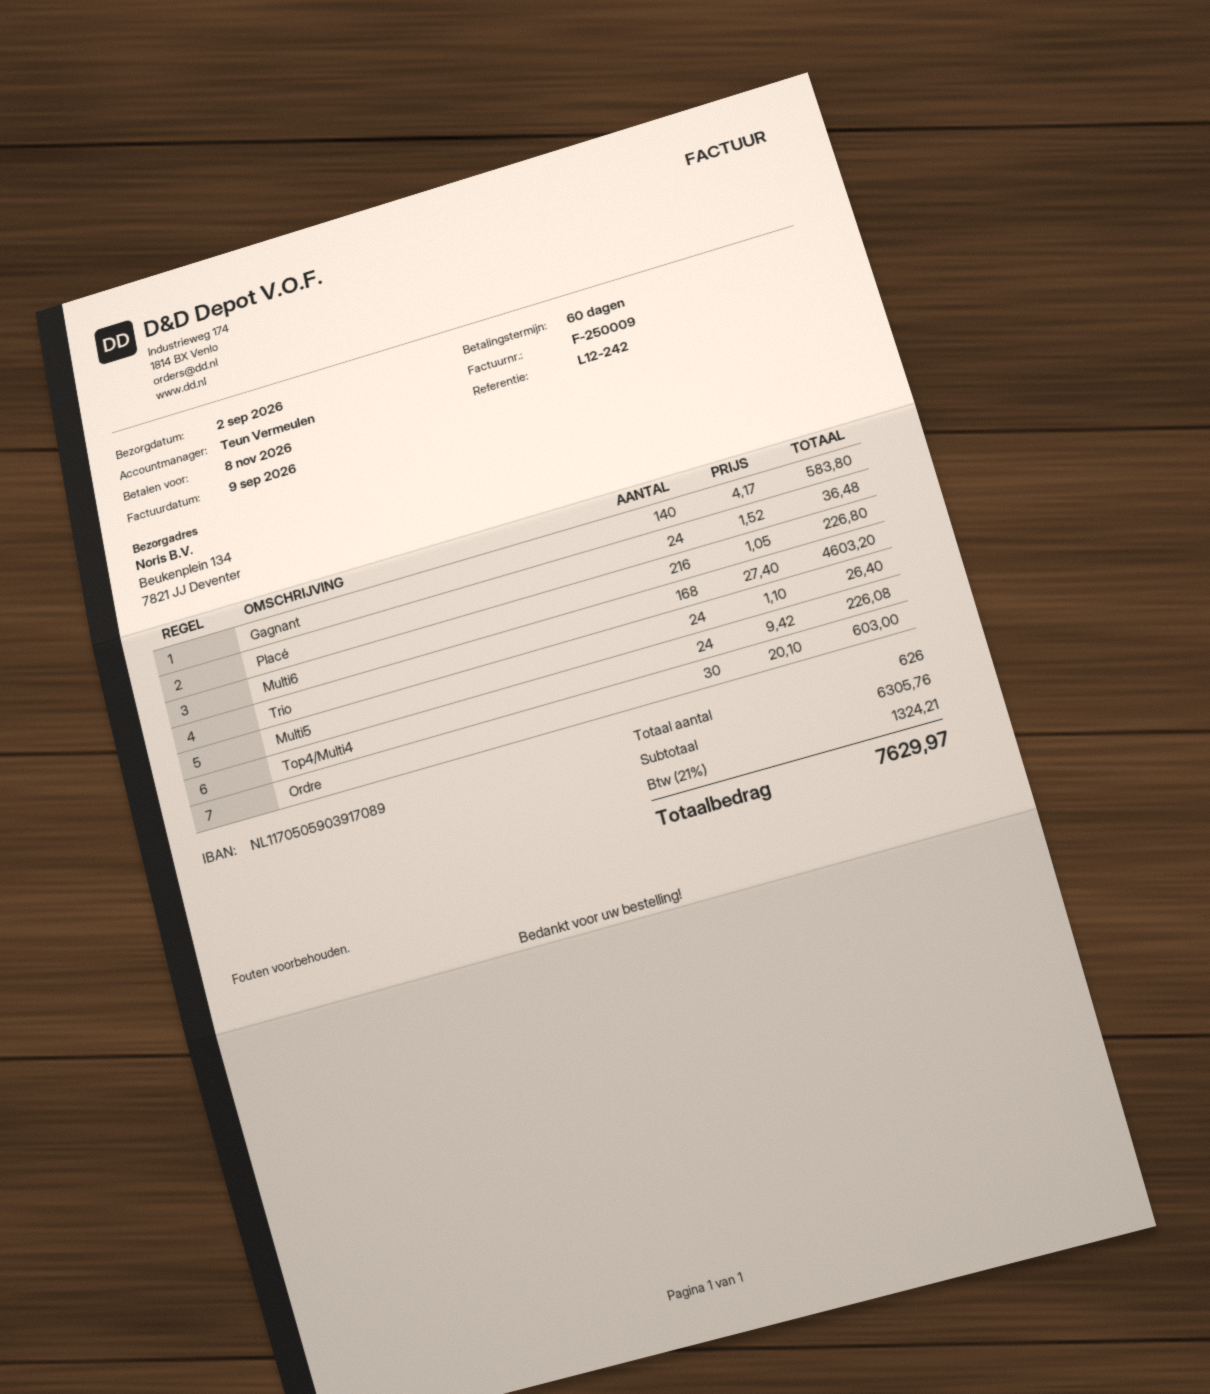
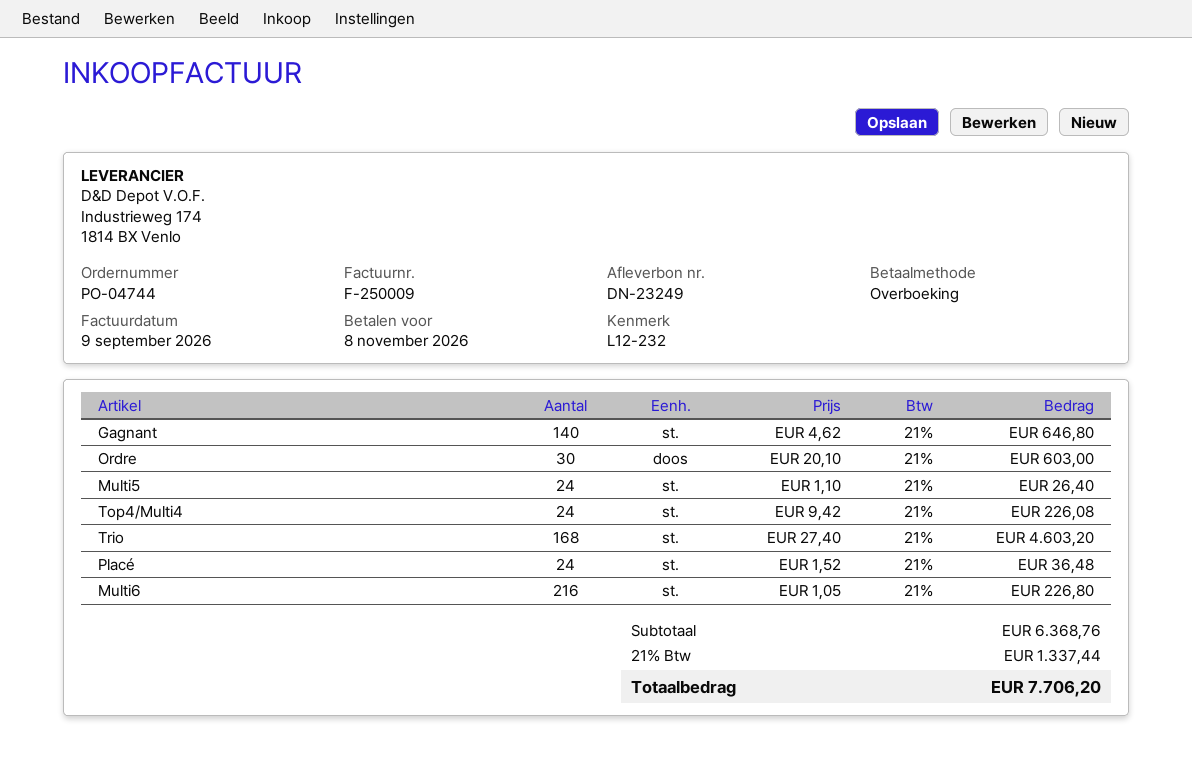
reference: L12-242 -> L12-232
Gagnant: 140 x 4.17 = 583.80 -> 140 x 4.62 = 646.80
subtotal: 6305.76 -> 6368.76
tax: 21% = 1324.21 -> 21% = 1337.44
total: 7629.97 -> 7706.20

